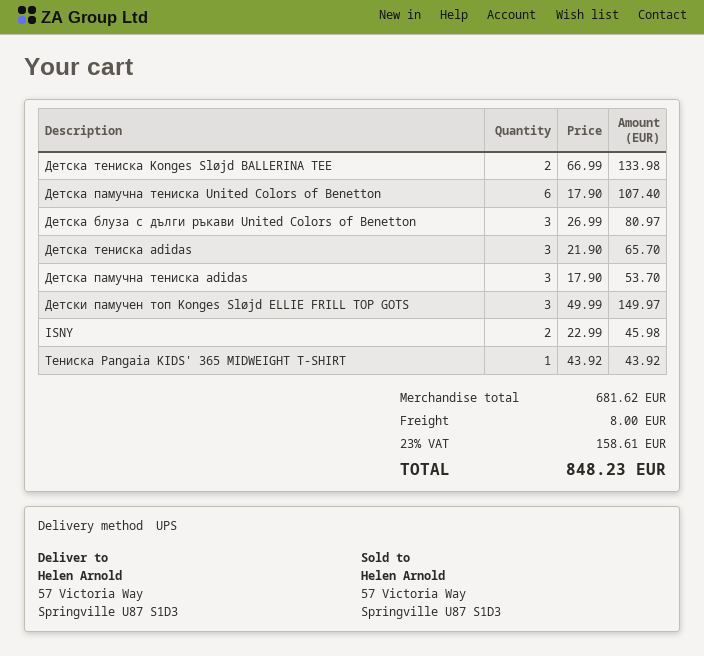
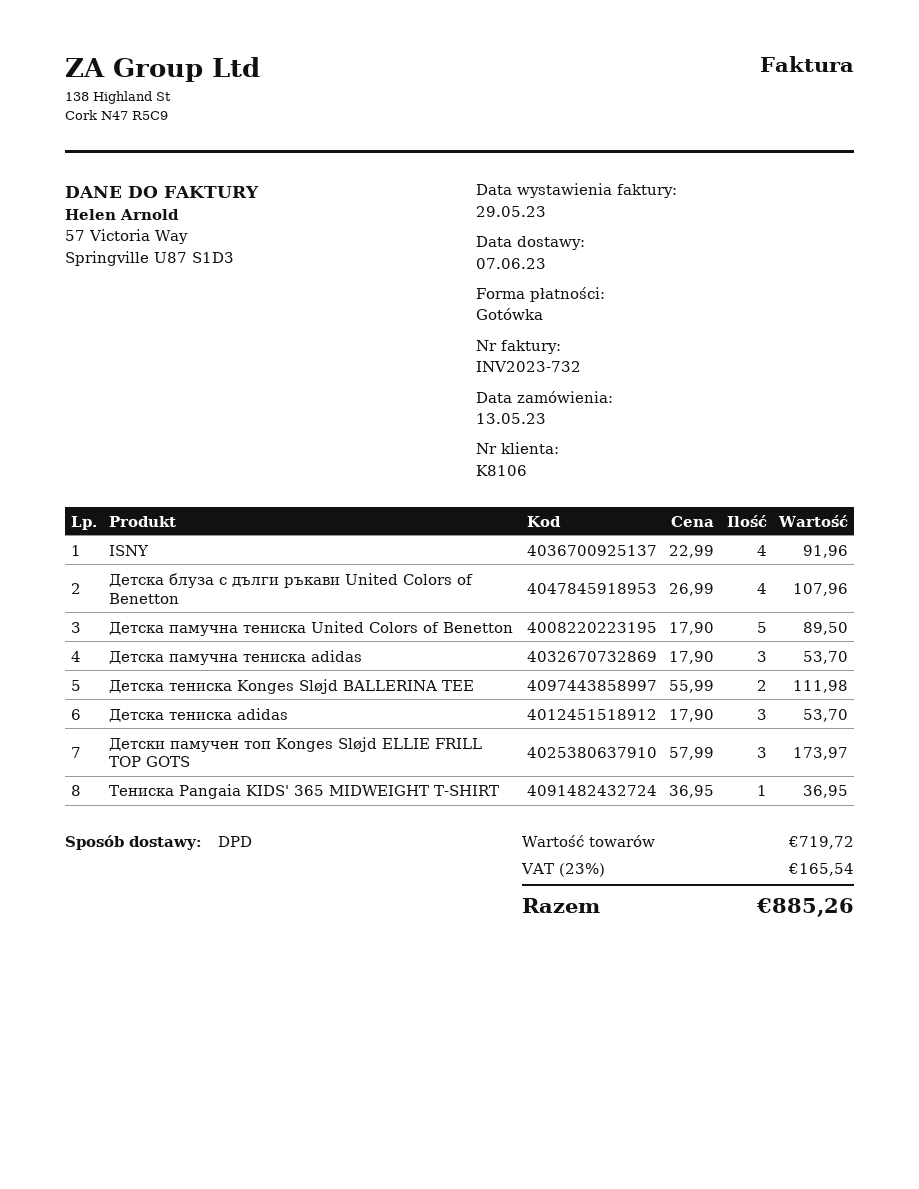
shipping method: UPS -> DPD
Детска тениска Konges Sløjd BALLERINA TEE: 2 x 66.99 = 133.98 -> 2 x 55.99 = 111.98
Детска памучна тениска United Colors of Benetton: 6 x 17.90 = 107.40 -> 5 x 17.90 = 89.50
Детска блуза с дълги ръкави United Colors of Benetton: 3 x 26.99 = 80.97 -> 4 x 26.99 = 107.96
Детска тениска adidas: 3 x 21.90 = 65.70 -> 3 x 17.90 = 53.70
Детски памучен топ Konges Sløjd ELLIE FRILL TOP GOTS: 3 x 49.99 = 149.97 -> 3 x 57.99 = 173.97
ISNY: 2 x 22.99 = 45.98 -> 4 x 22.99 = 91.96
Тениска Pangaia KIDS' 365 MIDWEIGHT T-SHIRT: 1 x 43.92 = 43.92 -> 1 x 36.95 = 36.95
subtotal: 681.62 -> 719.72
shipping: 8.00 -> none
tax: 23% = 158.61 -> 23% = 165.54
total: 848.23 -> 885.26

